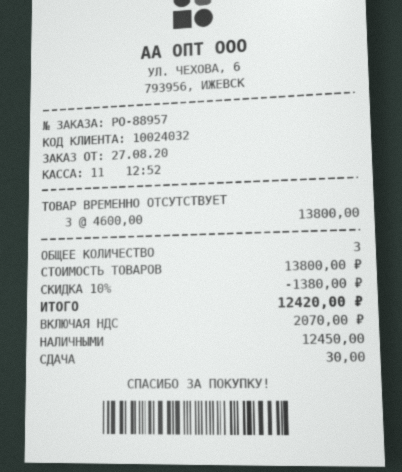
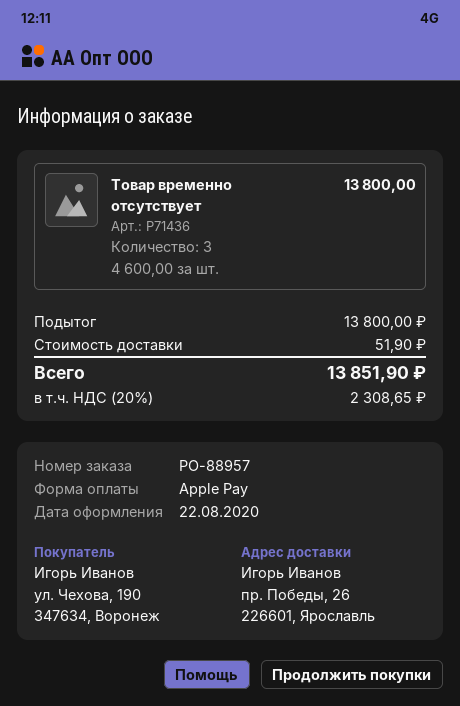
order date: 2020-08-27 -> 2020-08-22
payment method: cash -> Apple Pay
discount: 10% = 1380.00 -> none
shipping: none -> 51.90
tax: 2070.00 -> 2308.65
total: 12420.00 -> 13851.90

